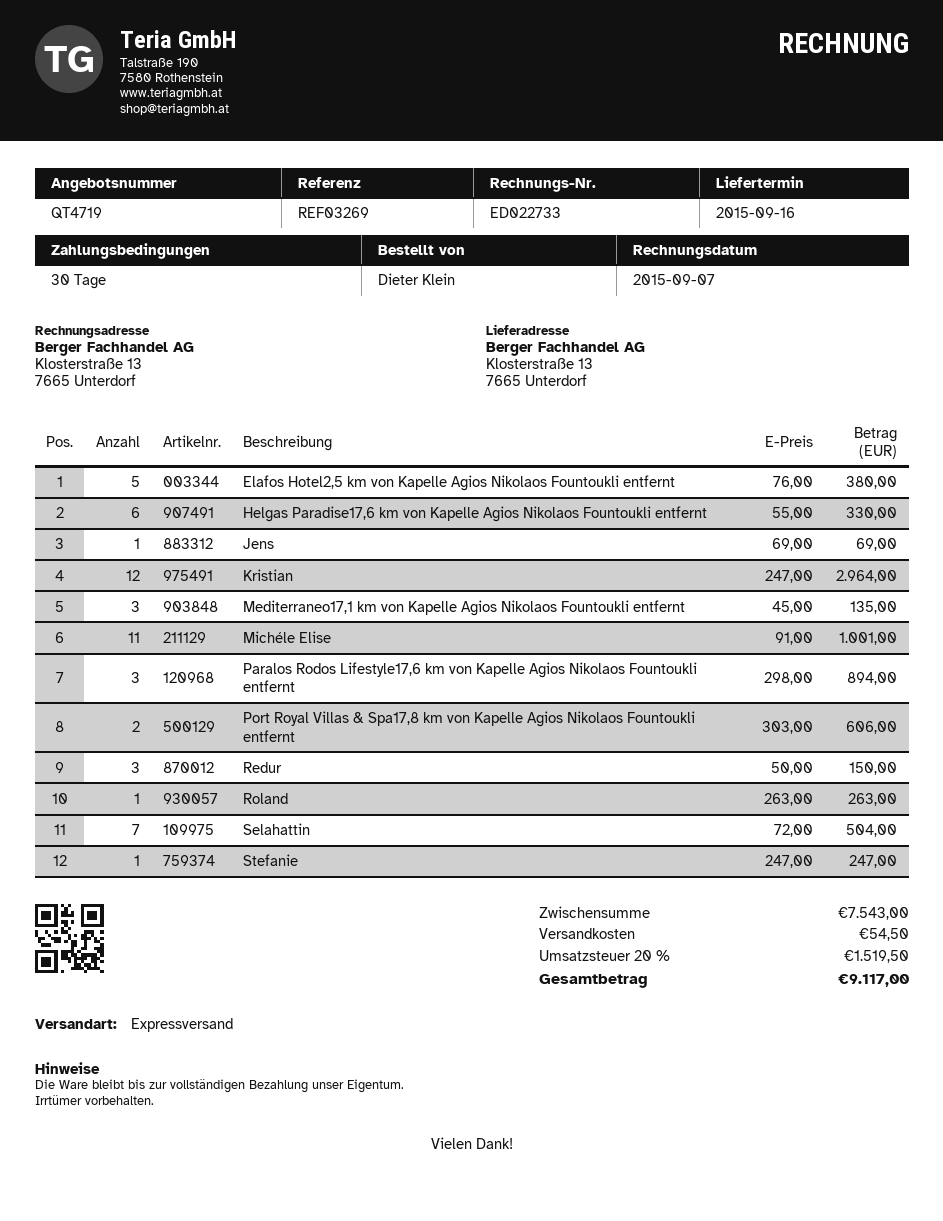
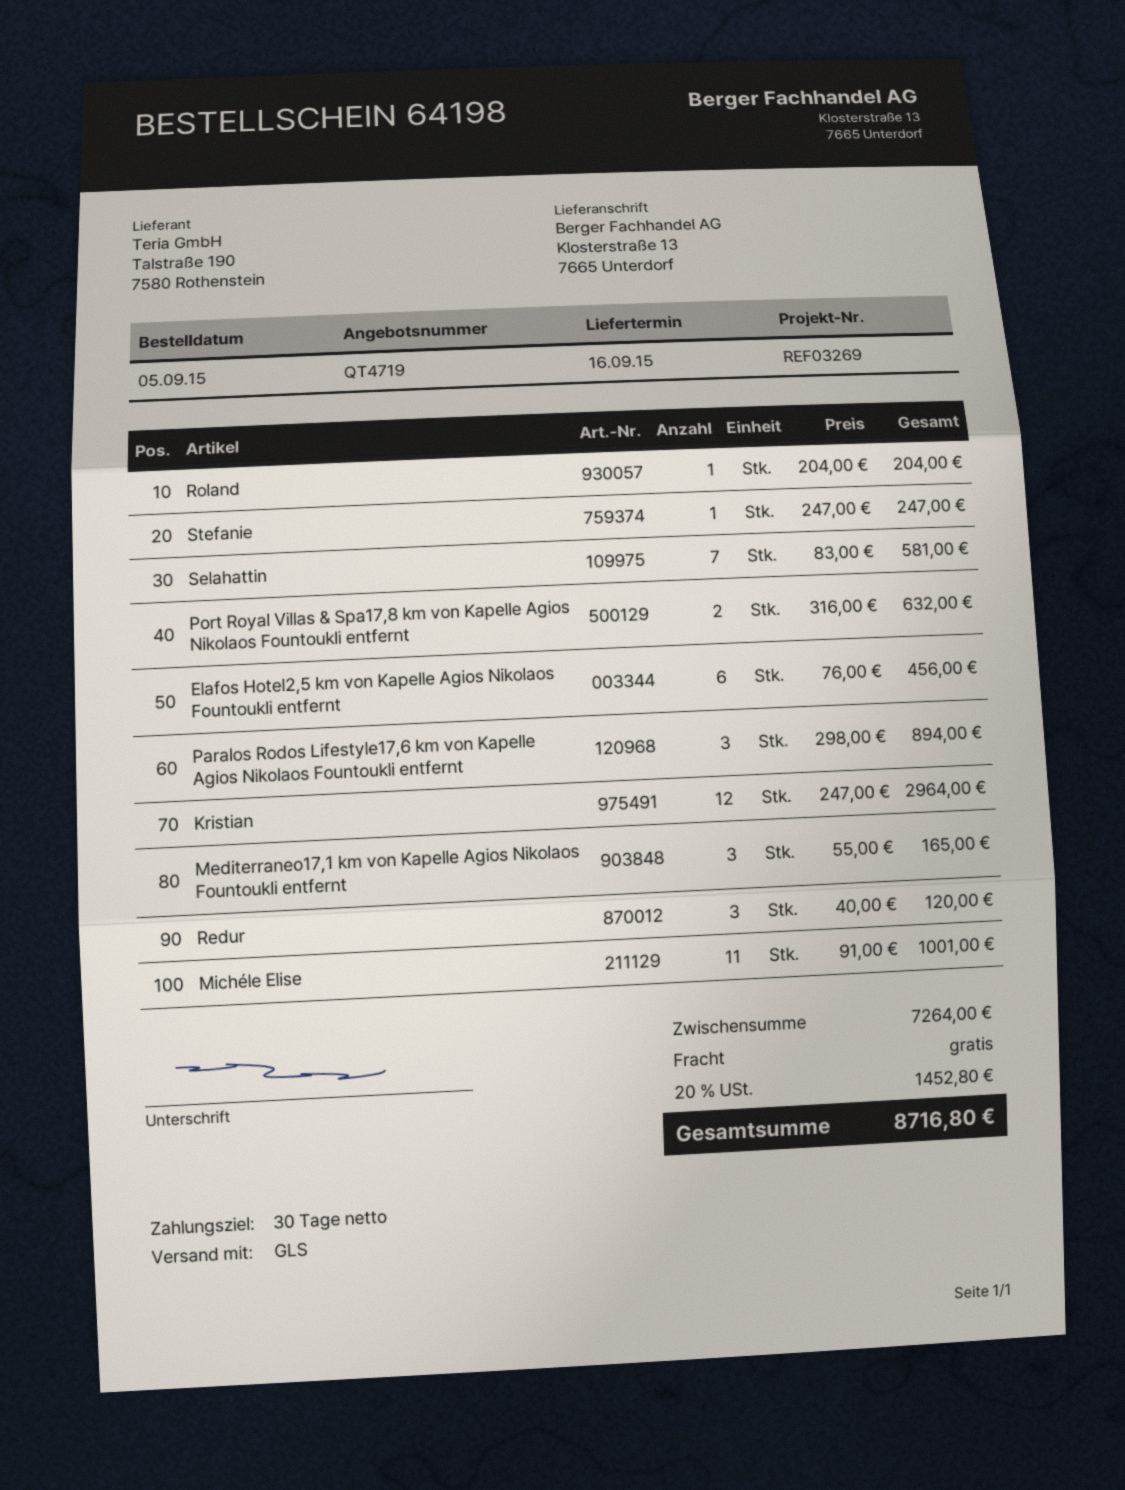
shipping method: express -> GLS
Elafos Hotel2,5 km von Kapelle Agios Nikolaos Fountoukli entfernt: 5 x 76.00 = 380.00 -> 6 x 76.00 = 456.00
Helgas Paradise17,6 km von Kapelle Agios Nikolaos Fountoukli entfernt: 6 x 55.00 = 330.00 -> none
Jens: 1 x 69.00 = 69.00 -> none
Mediterraneo17,1 km von Kapelle Agios Nikolaos Fountoukli entfernt: 3 x 45.00 = 135.00 -> 3 x 55.00 = 165.00
Port Royal Villas & Spa17,8 km von Kapelle Agios Nikolaos Fountoukli entfernt: 2 x 303.00 = 606.00 -> 2 x 316.00 = 632.00
Redur: 3 x 50.00 = 150.00 -> 3 x 40.00 = 120.00
Roland: 1 x 263.00 = 263.00 -> 1 x 204.00 = 204.00
Selahattin: 7 x 72.00 = 504.00 -> 7 x 83.00 = 581.00
subtotal: 7543.00 -> 7264.00
shipping: 54.50 -> 0.00
tax: 20% = 1519.50 -> 20% = 1452.80
total: 9117.00 -> 8716.80

